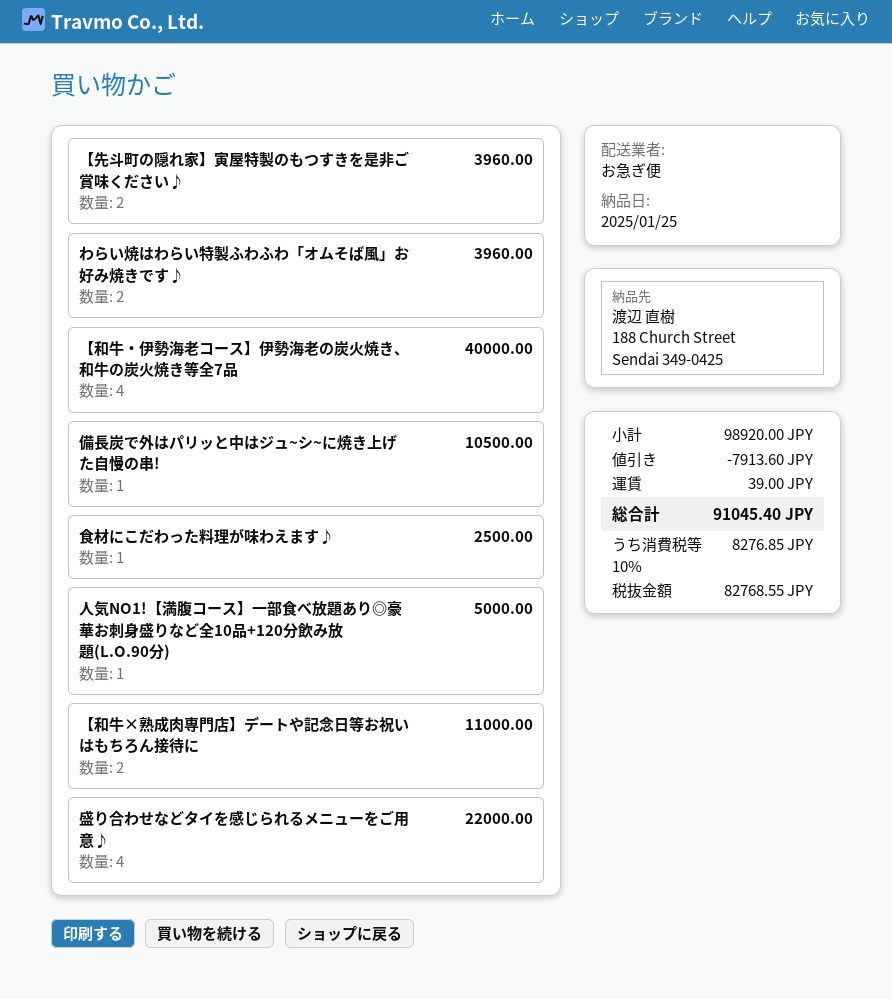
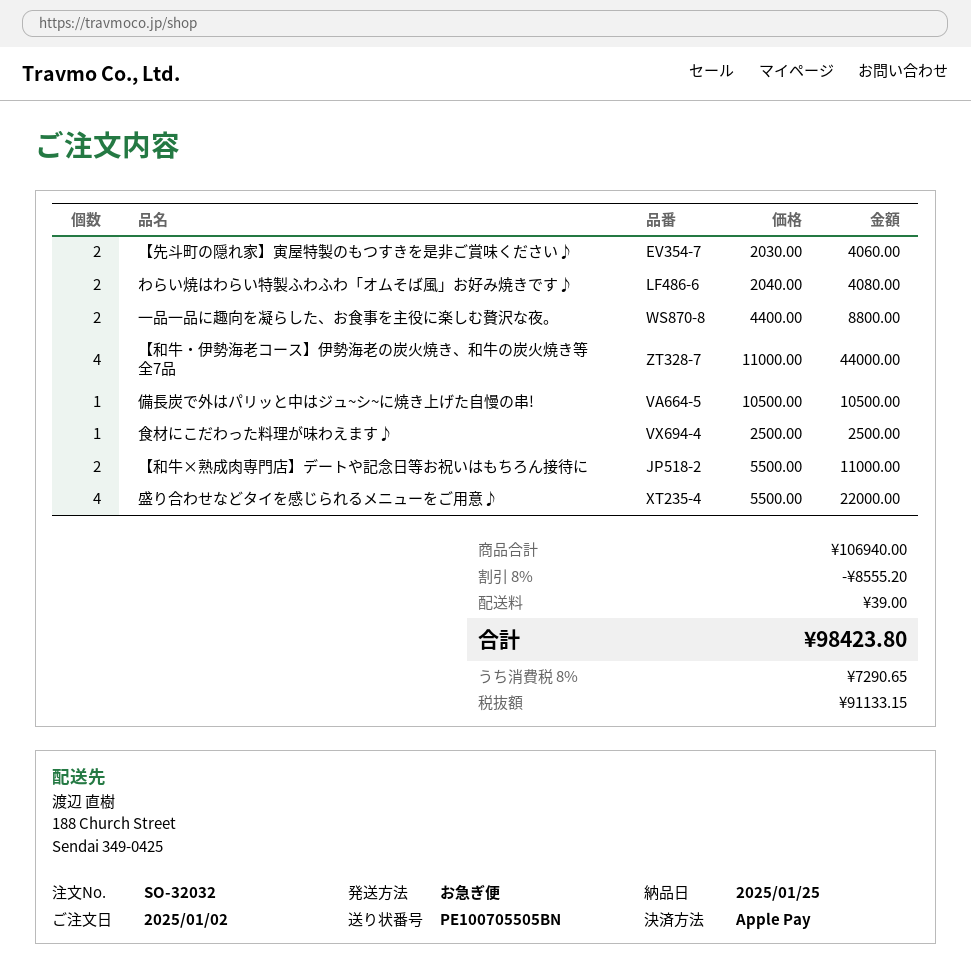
【先斗町の隠れ家】寅屋特製のもつすきを是非ご賞味ください♪: 2 for 3960.00 -> 2 for 4060.00
わらい焼はわらい特製ふわふわ「オムそば風」お好み焼きです♪: 2 for 3960.00 -> 2 for 4080.00
【和牛・伊勢海老コース】伊勢海老の炭火焼き、和牛の炭火焼き等全7品: 4 for 40000.00 -> 4 for 44000.00
人気NO1!【満腹コース】一部食べ放題あり◎豪華お刺身盛りなど全10品+120分飲み放題(L.O.90分): 1 for 5000.00 -> none
一品一品に趣向を凝らした、お食事を主役に楽しむ贅沢な夜。: none -> 2 for 8800.00
subtotal: 98920.00 -> 106940.00
discount: 7913.60 -> 8555.20
net: 82768.55 -> 91133.15
tax: 10% = 8276.85 -> 8% = 7290.65
total: 91045.40 -> 98423.80

